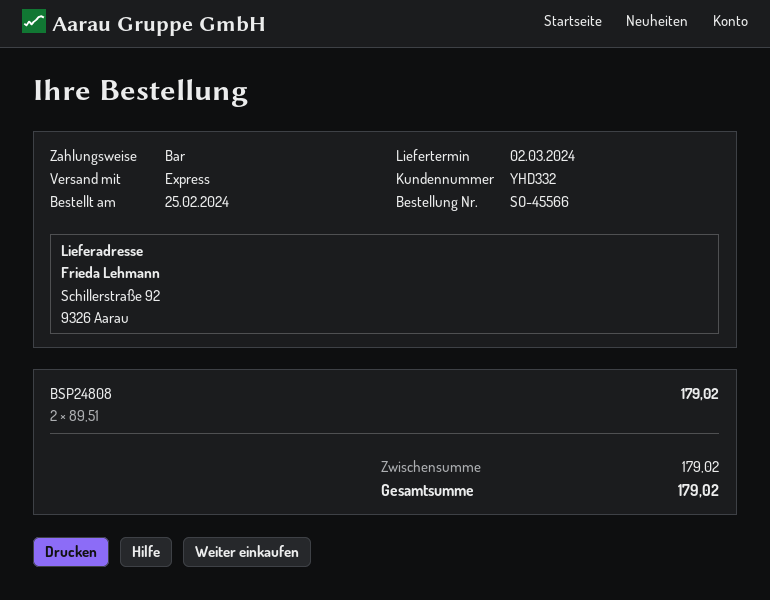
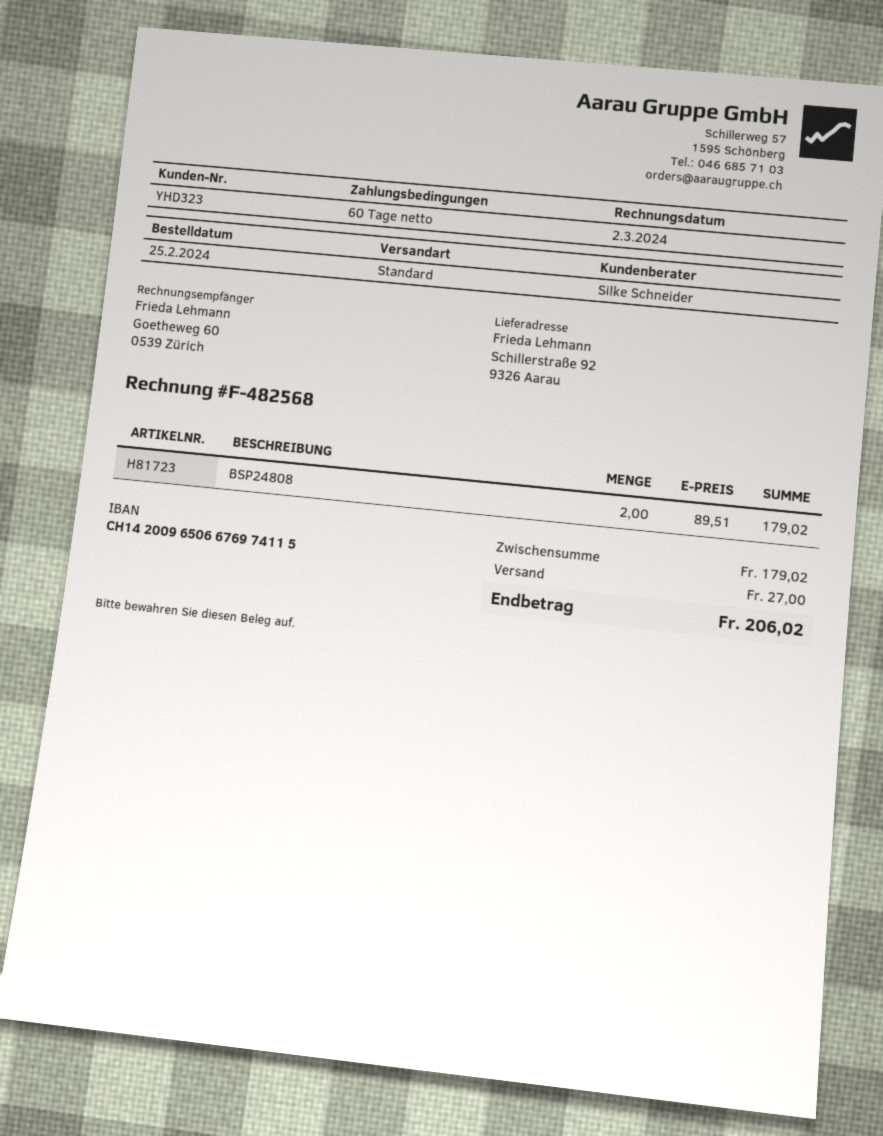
customer number: YHD332 -> YHD323
shipping method: express -> standard
shipping: none -> 27.00
total: 179.02 -> 206.02

